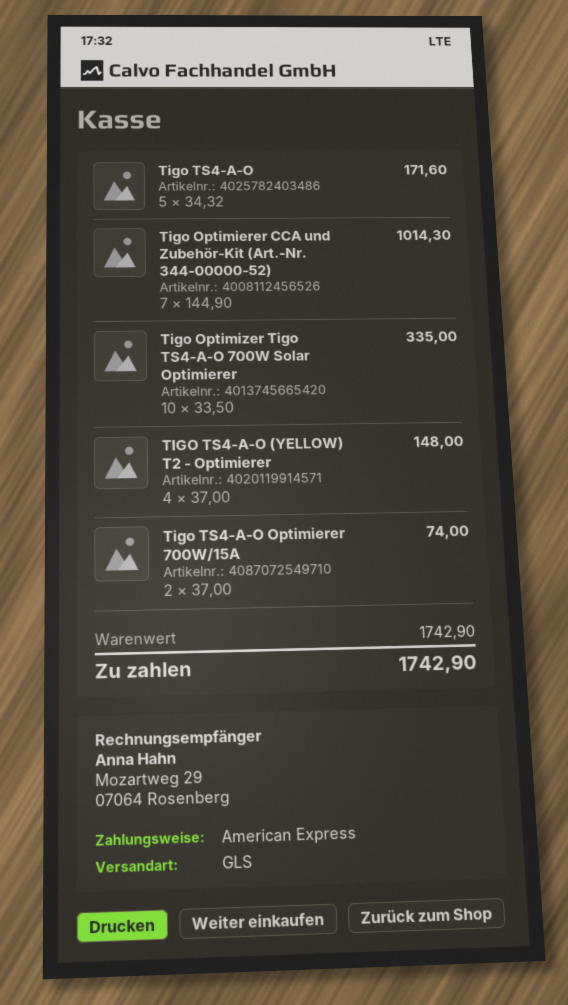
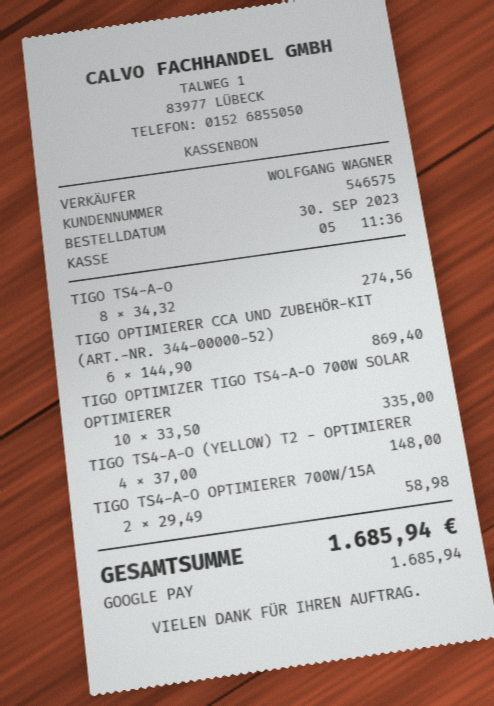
payment method: American Express -> Google Pay
Tigo TS4-A-O: 5 x 34.32 = 171.60 -> 8 x 34.32 = 274.56
Tigo Optimierer CCA und Zubehör-Kit (Art.-Nr. 344-00000-52): 7 x 144.90 = 1014.30 -> 6 x 144.90 = 869.40
Tigo TS4-A-O Optimierer 700W/15A: 2 x 37.00 = 74.00 -> 2 x 29.49 = 58.98
total: 1742.90 -> 1685.94

